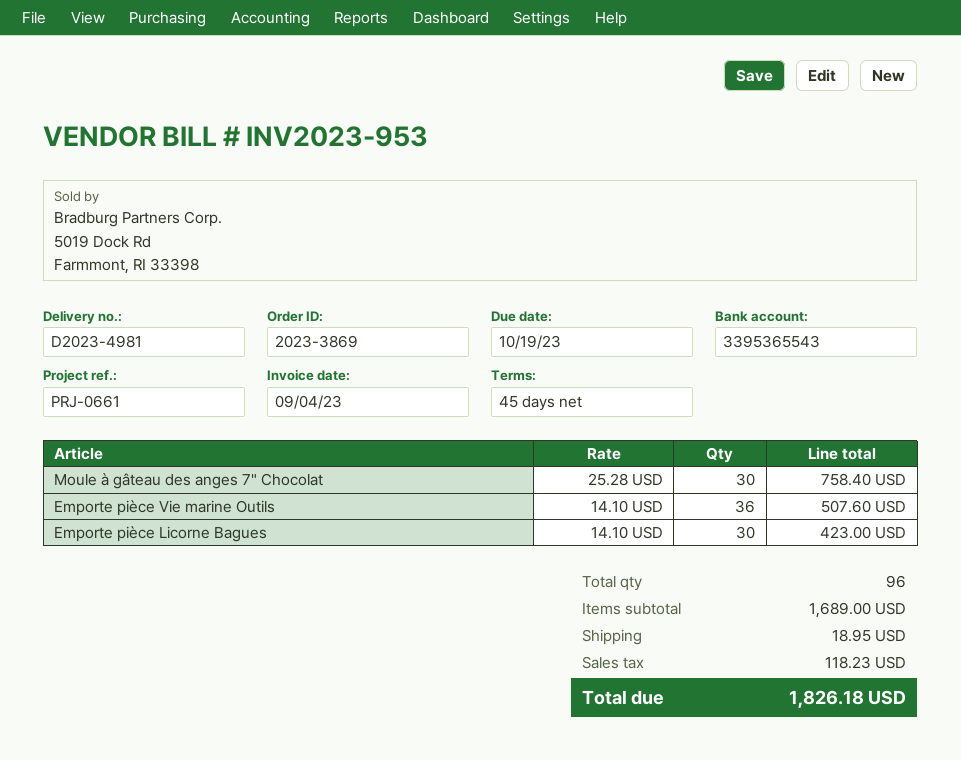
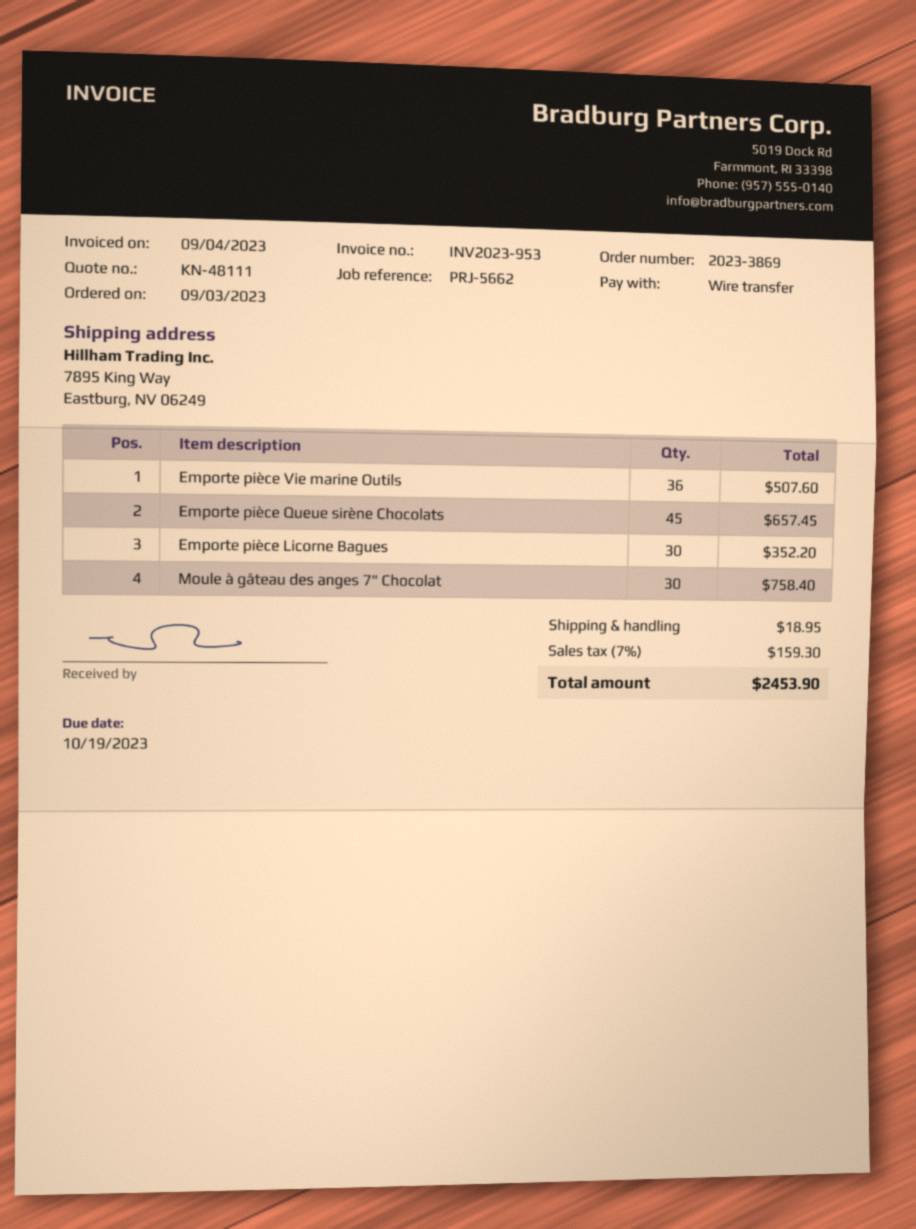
reference: PRJ-0661 -> PRJ-5662
Emporte pièce Licorne Bagues: 30 for 423.00 -> 30 for 352.20
Emporte pièce Queue sirène Chocolats: none -> 45 for 657.45
tax: 118.23 -> 159.30
total: 1826.18 -> 2453.90

